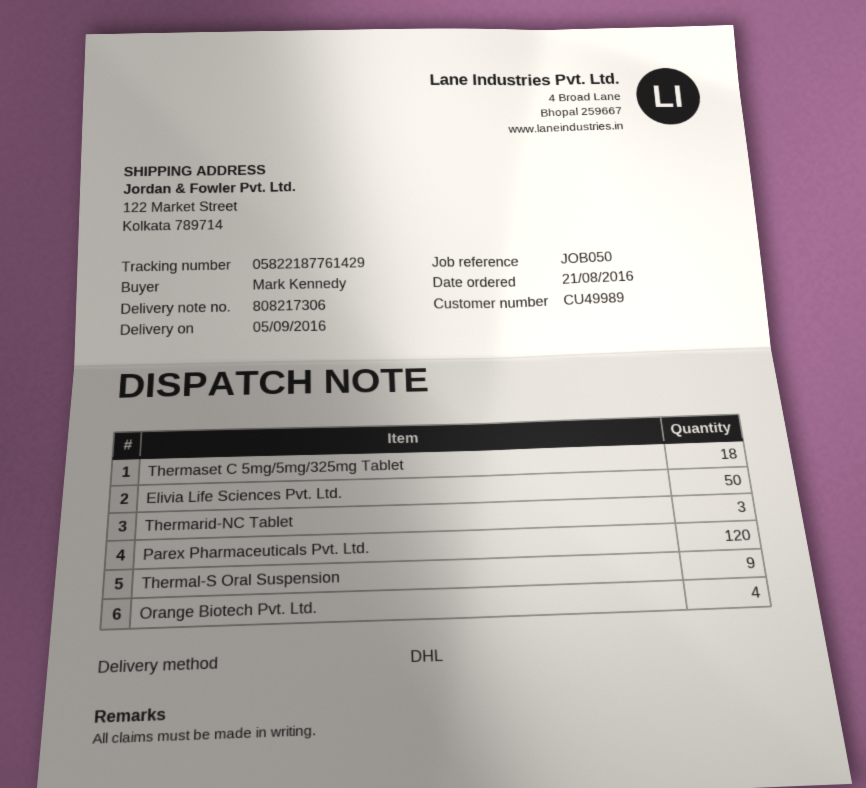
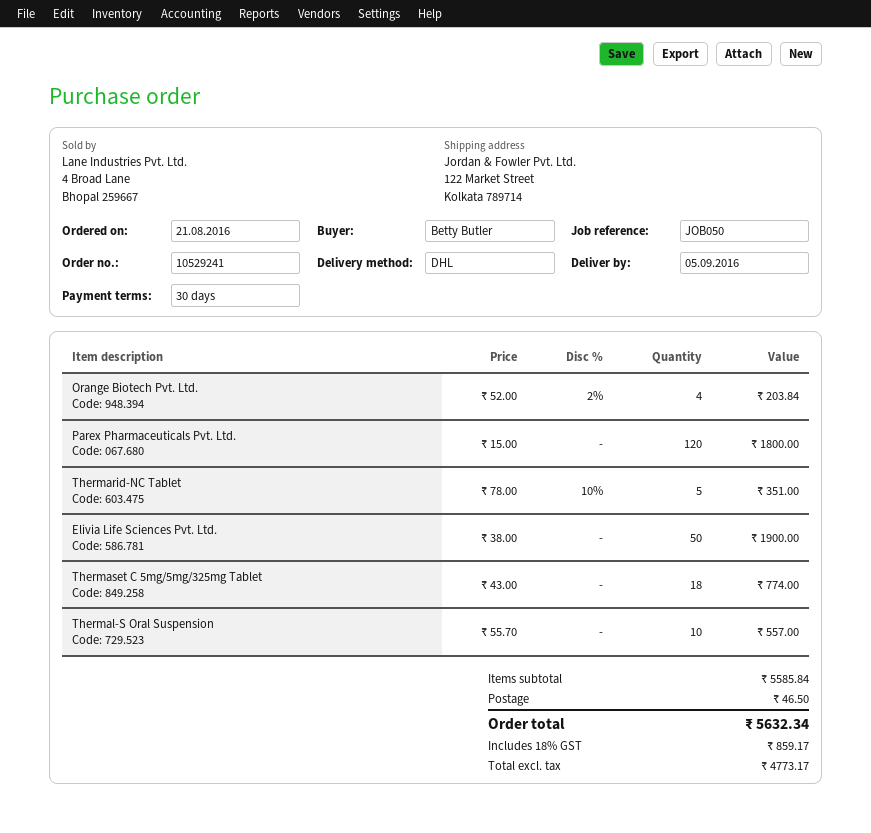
ordered by: Mark Kennedy -> Betty Butler
Thermarid-NC Tablet: 3 -> 5
Thermal-S Oral Suspension: 9 -> 10

